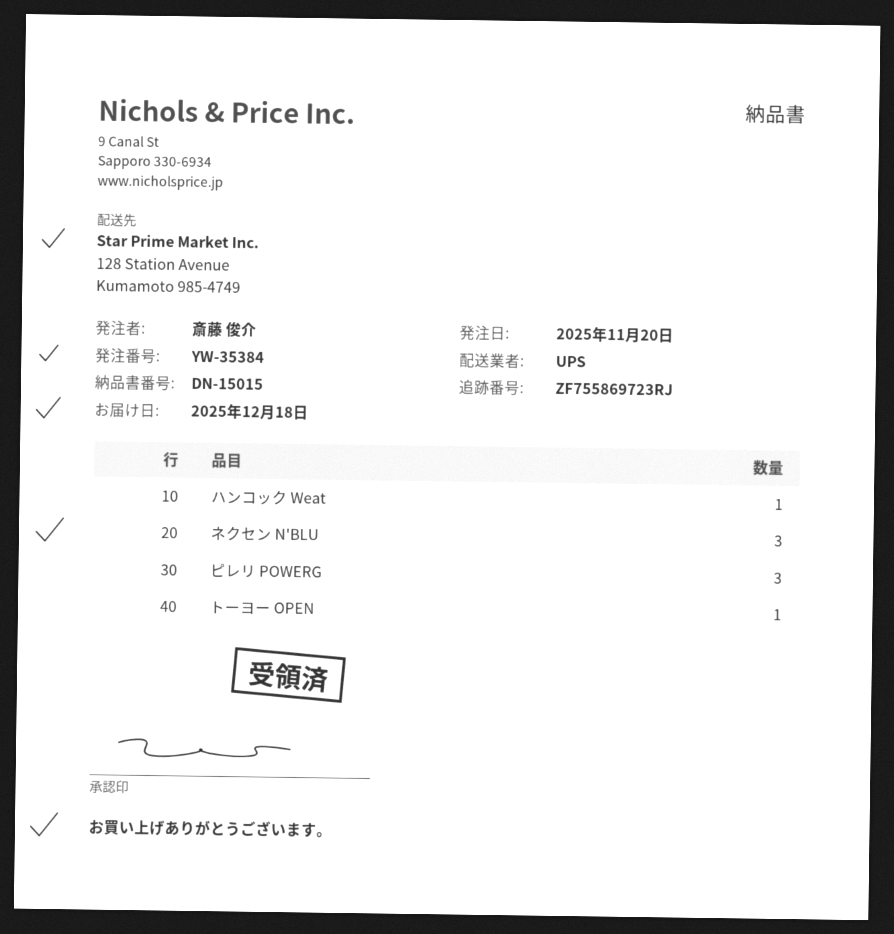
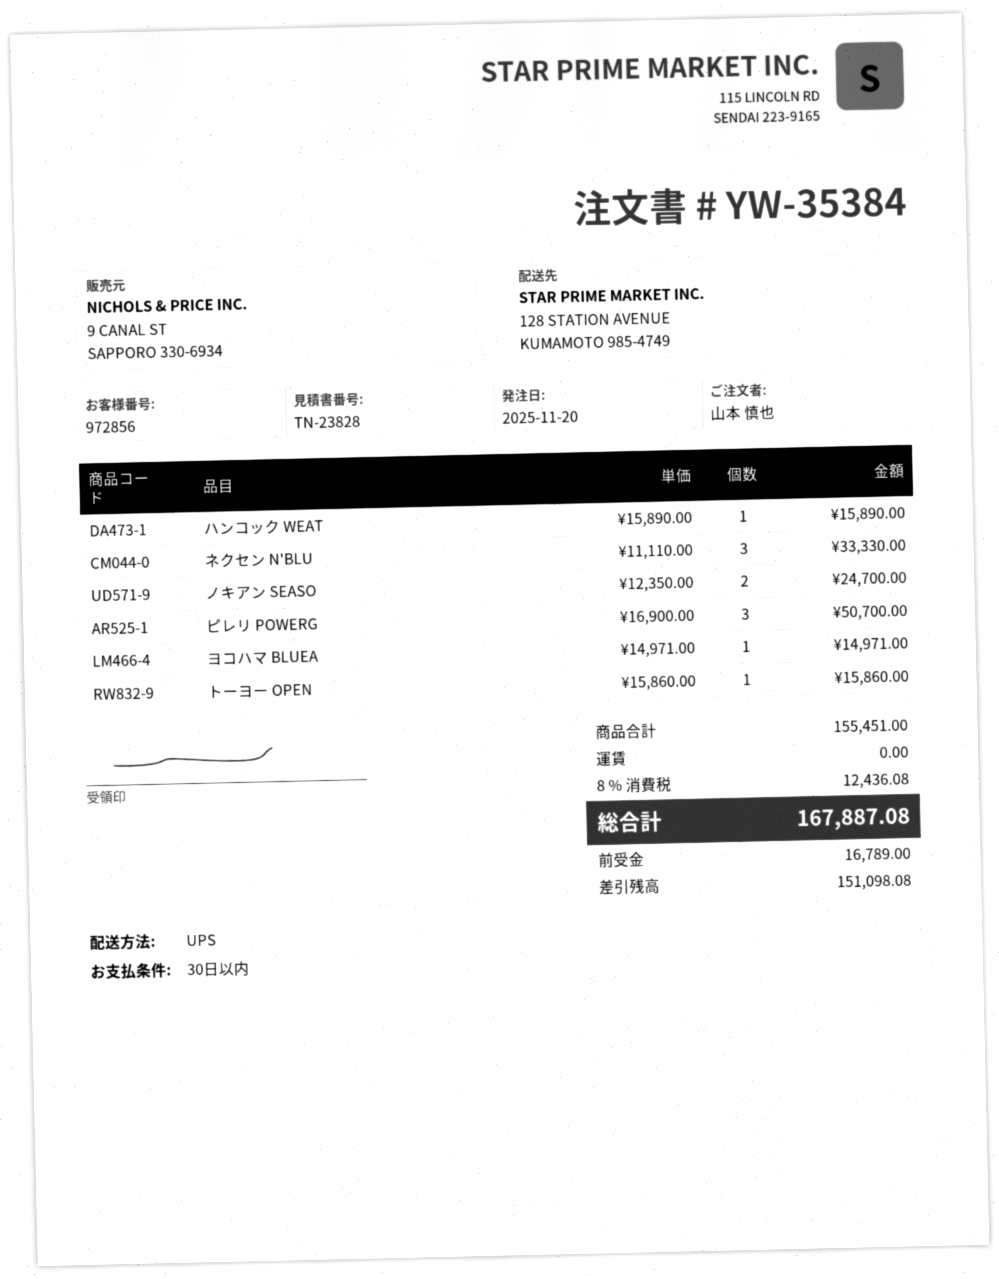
ordered by: 斎藤 俊介 -> 山本 慎也
ノキアン SEASO: none -> 2
ヨコハマ BLUEA: none -> 1

